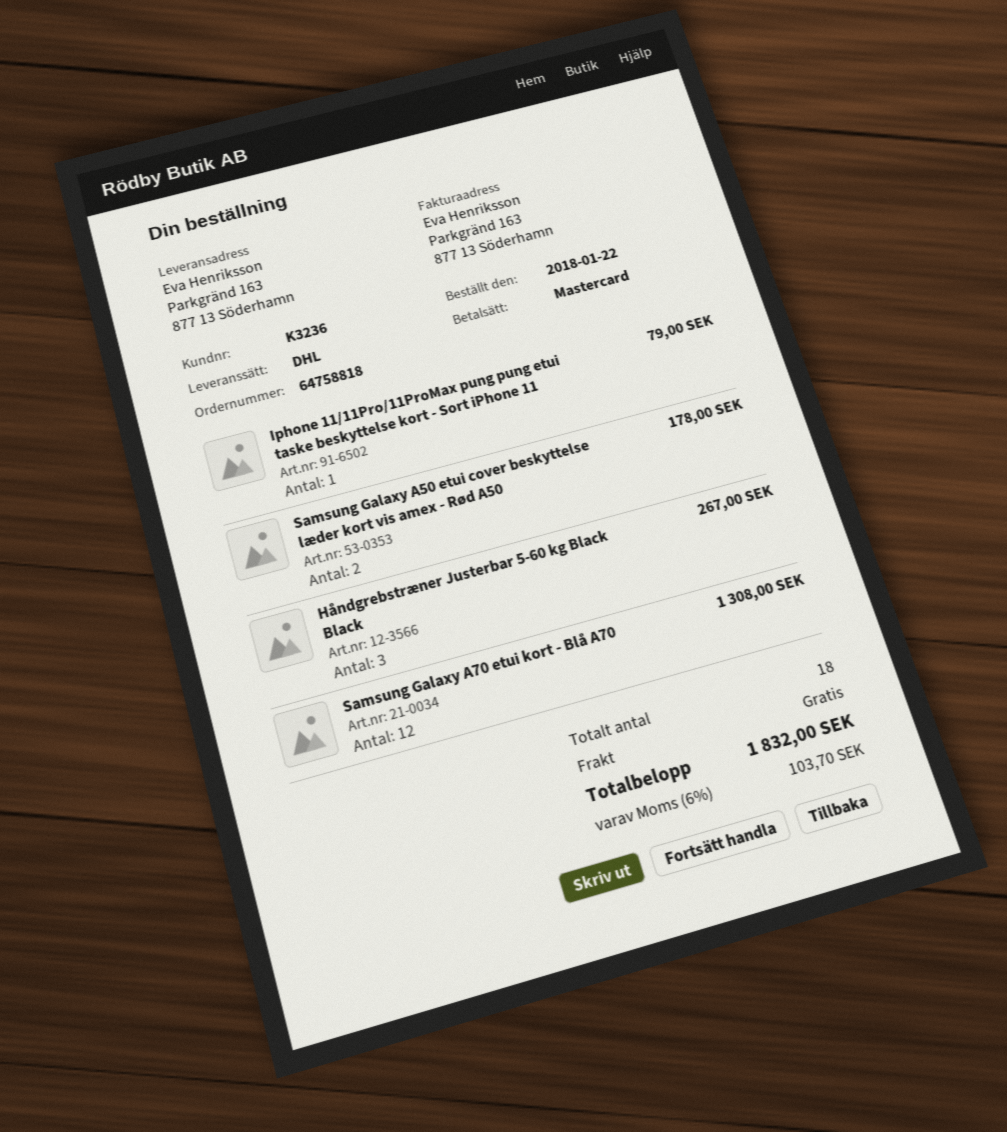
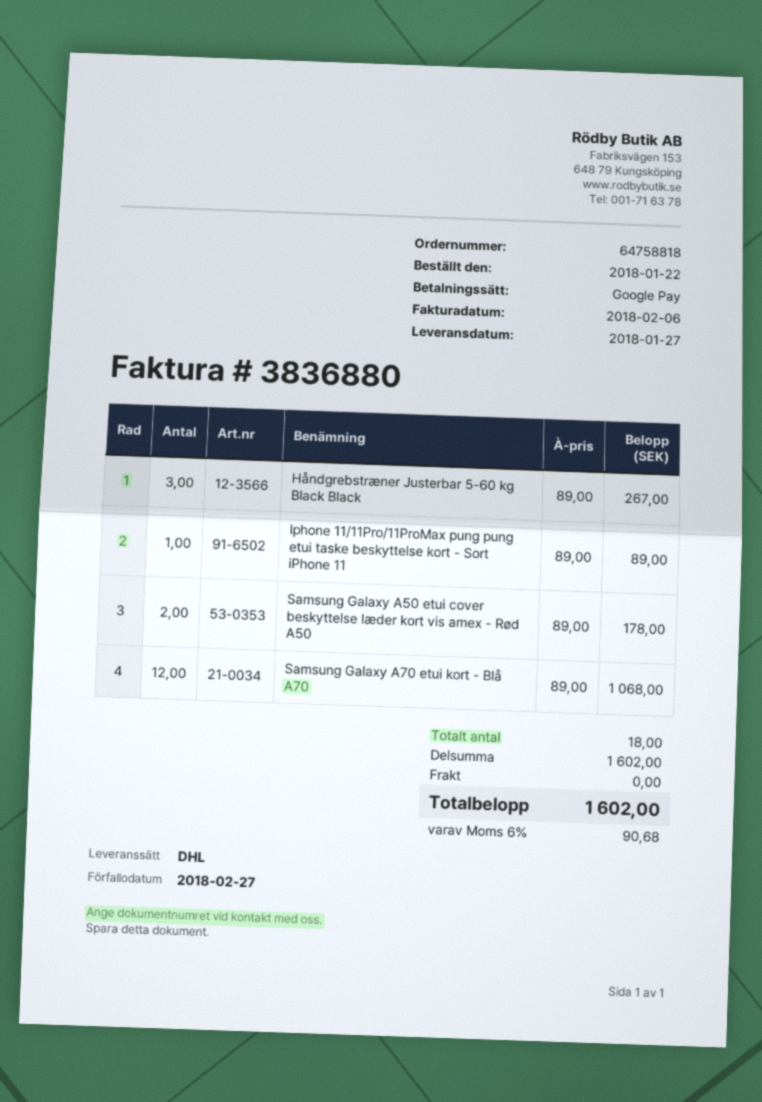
payment method: Mastercard -> Google Pay
Iphone 11/11Pro/11ProMax pung pung etui taske beskyttelse kort - Sort iPhone 11: 1 for 79.00 -> 1 for 89.00
Samsung Galaxy A70 etui kort - Blå A70: 12 for 1308.00 -> 12 for 1068.00
tax: 6% = 103.70 -> 6% = 90.68
total: 1832.00 -> 1602.00

